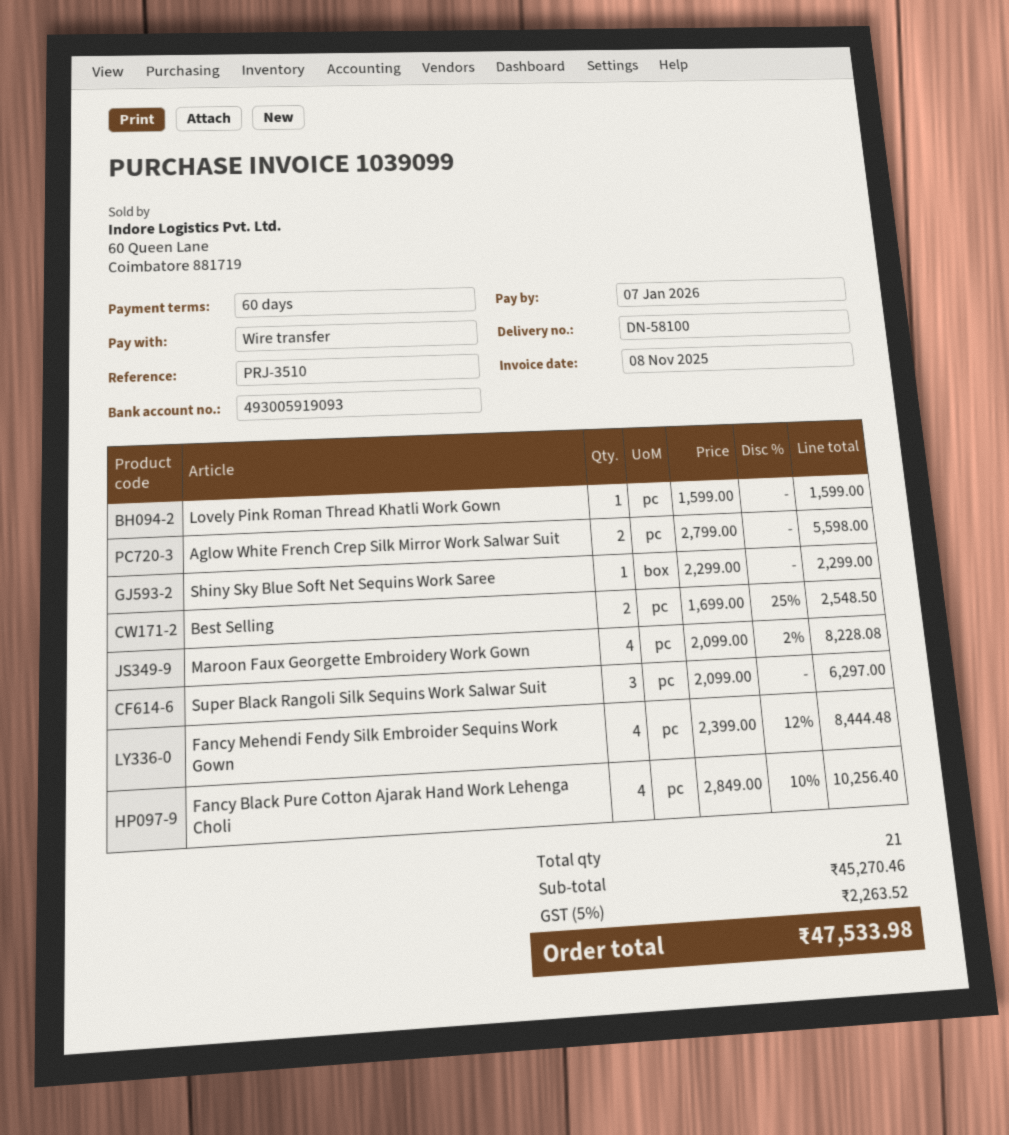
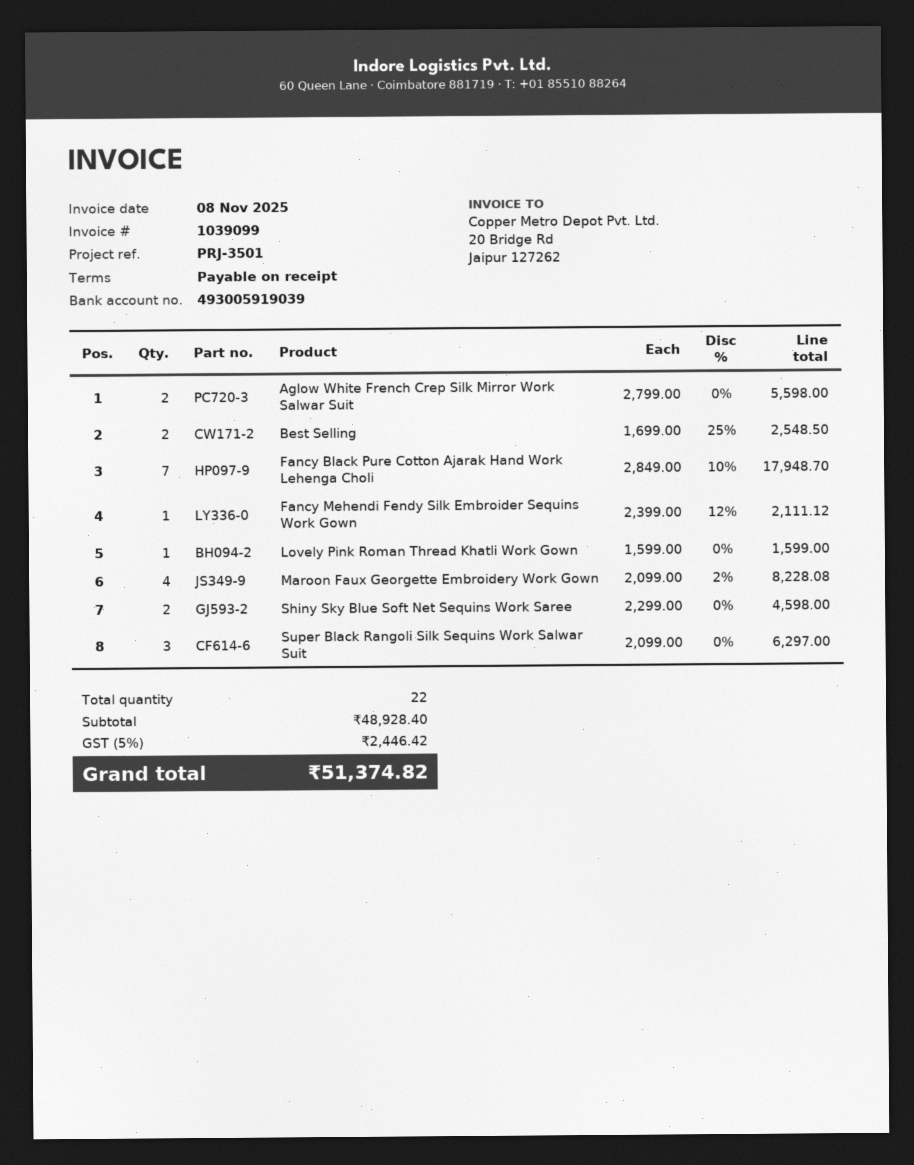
payment terms: 60 days -> on receipt
reference: PRJ-3510 -> PRJ-3501
bank account: 493005919093 -> 493005919039
Shiny Sky Blue Soft Net Sequins Work Saree: 1 x 2299.00 = 2299.00 -> 2 x 2299.00 = 4598.00
Fancy Mehendi Fendy Silk Embroider Sequins Work Gown: 4 x 2399.00 - 12% = 8444.48 -> 1 x 2399.00 - 12% = 2111.12
Fancy Black Pure Cotton Ajarak Hand Work Lehenga Choli: 4 x 2849.00 - 10% = 10256.40 -> 7 x 2849.00 - 10% = 17948.70
total quantity: 21 -> 22
subtotal: 45270.46 -> 48928.40
tax: 5% = 2263.52 -> 5% = 2446.42
total: 47533.98 -> 51374.82

